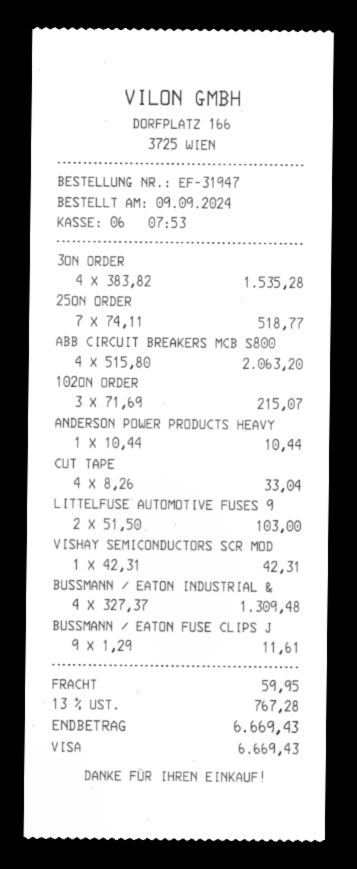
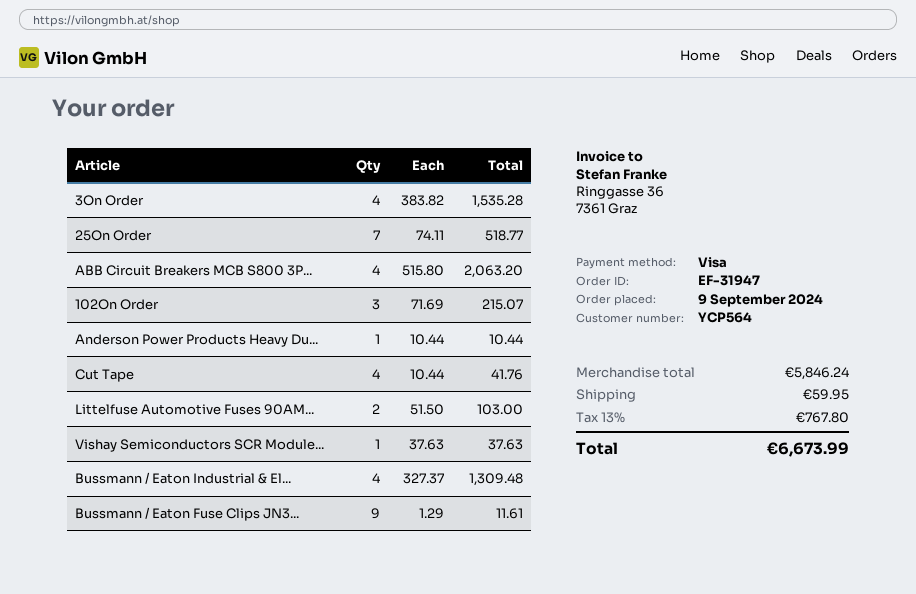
CUT TAPE: 4 x 8.26 = 33.04 -> 4 x 10.44 = 41.76
VISHAY SEMICONDUCTORS SCR MOD: 1 x 42.31 = 42.31 -> 1 x 37.63 = 37.63
tax: 13% = 767.28 -> 13% = 767.80
total: 6669.43 -> 6673.99

